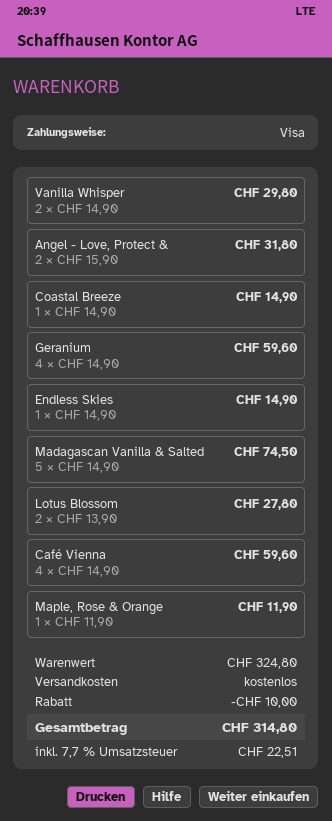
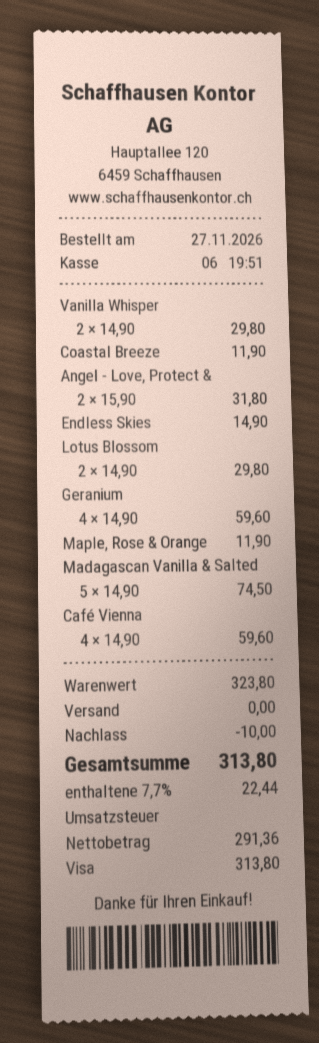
Coastal Breeze: 1 x 14.90 = 14.90 -> 1 x 11.90 = 11.90
Lotus Blossom: 2 x 13.90 = 27.80 -> 2 x 14.90 = 29.80
subtotal: 324.80 -> 323.80
tax: 7.7% = 22.51 -> 7.7% = 22.44
total: 314.80 -> 313.80

